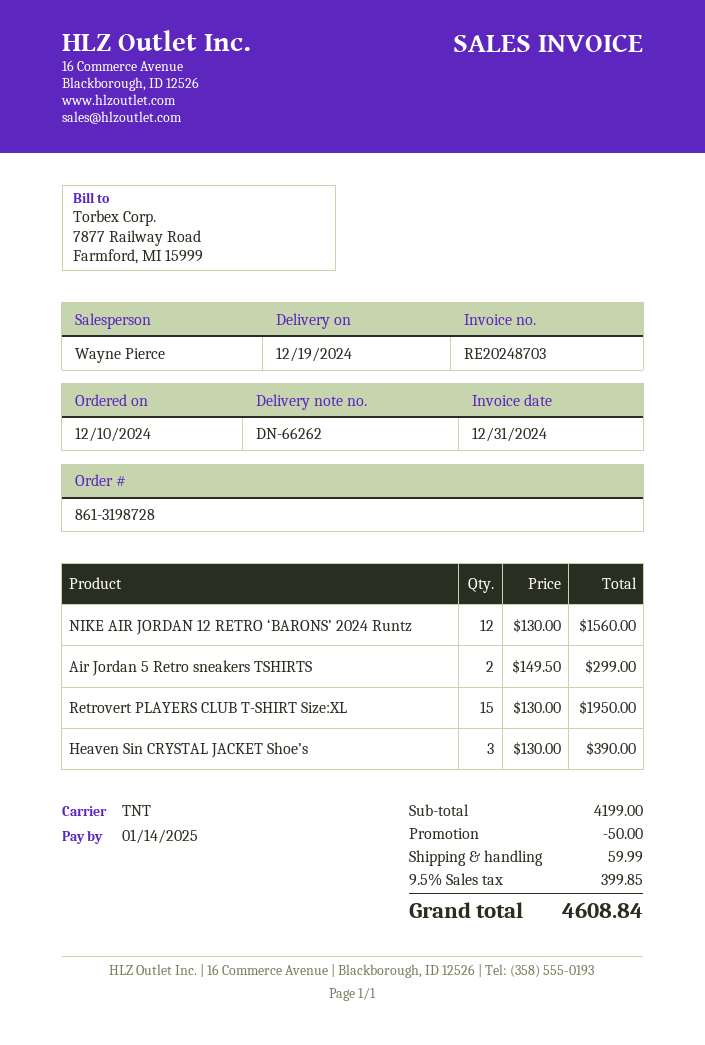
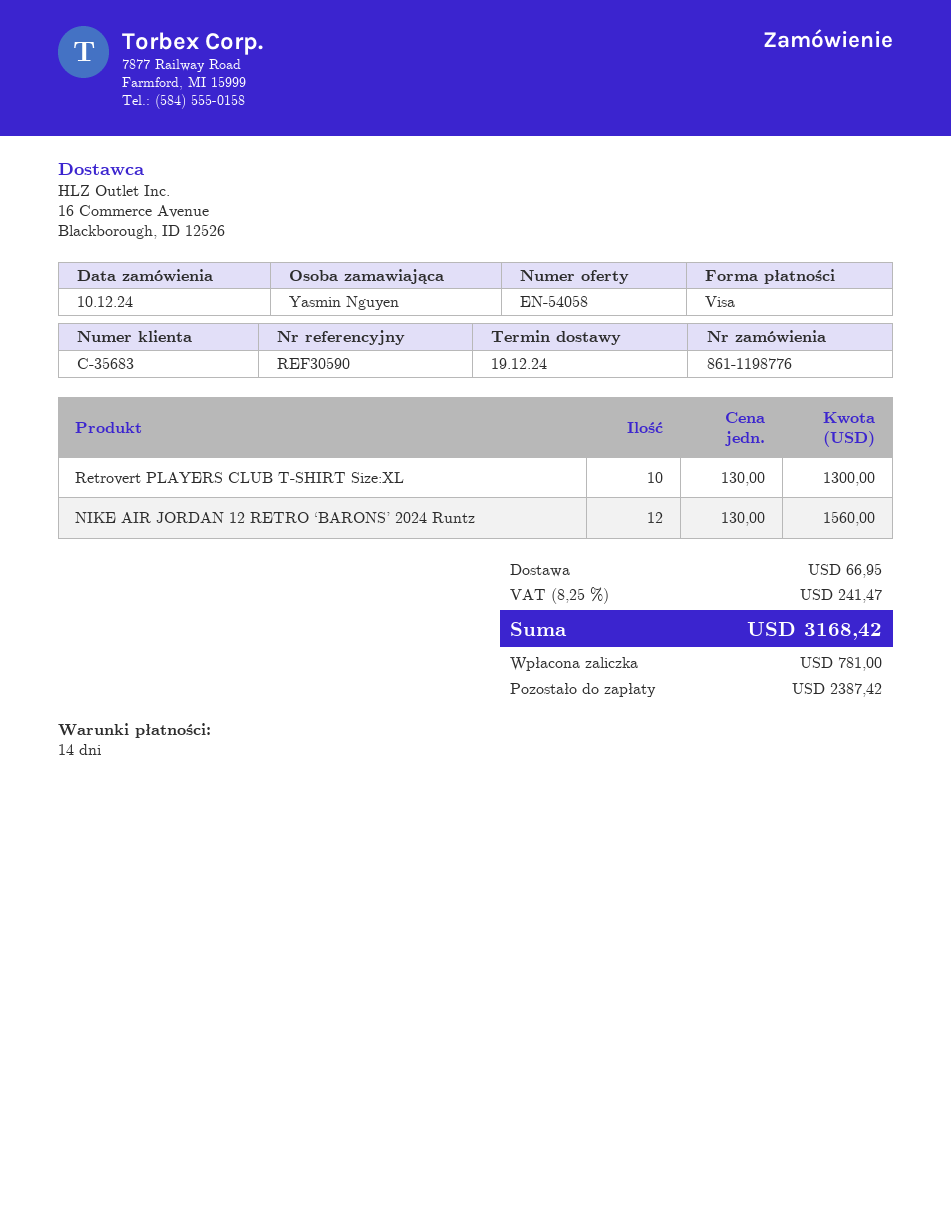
order number: 861-3198728 -> 861-1198776
Air Jordan 5 Retro sneakers TSHIRTS: 2 x 149.50 = 299.00 -> none
Retrovert PLAYERS CLUB T-SHIRT Size:XL: 15 x 130.00 = 1950.00 -> 10 x 130.00 = 1300.00
Heaven Sin CRYSTAL JACKET Shoe’s: 3 x 130.00 = 390.00 -> none
discount: 50.00 -> none
shipping: 59.99 -> 66.95
tax: 9.5% = 399.85 -> 8.25% = 241.47
total: 4608.84 -> 3168.42

